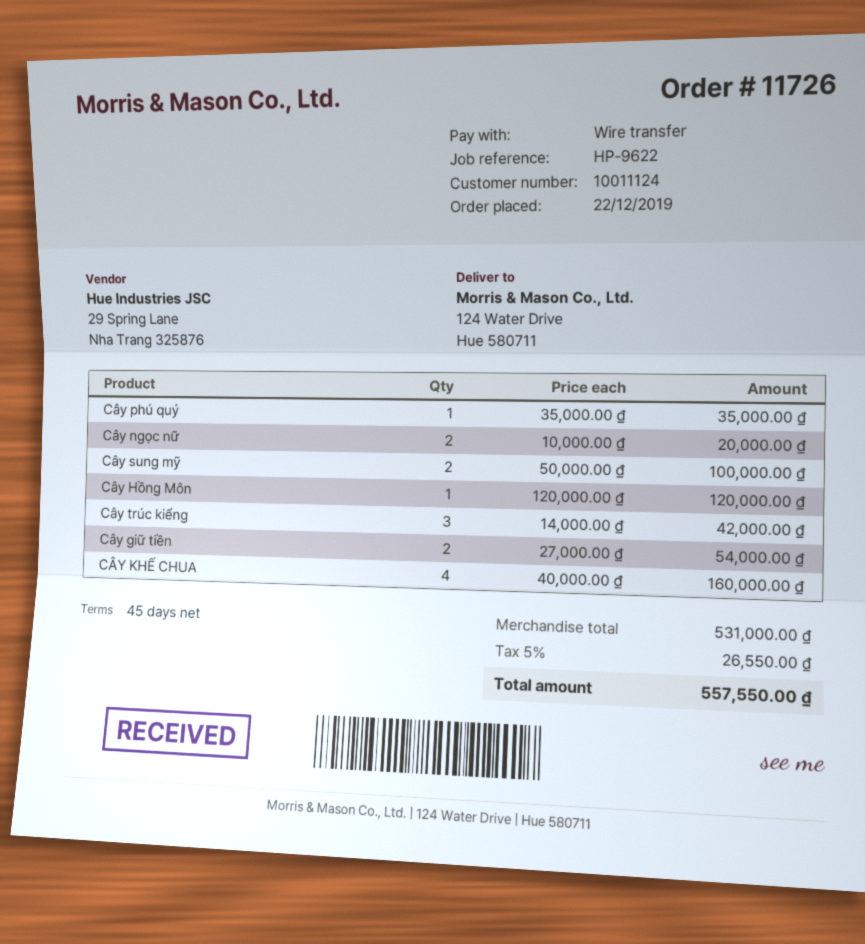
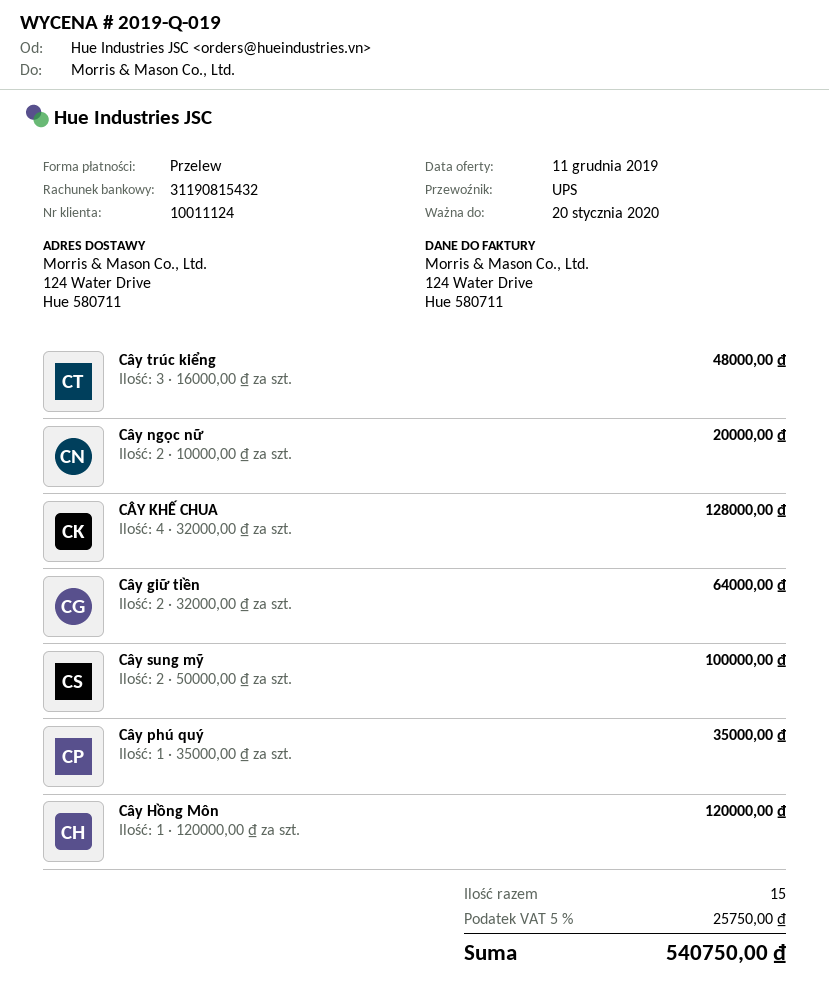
Cây trúc kiểng: 3 x 14000.00 = 42000.00 -> 3 x 16000.00 = 48000.00
Cây giữ tiền: 2 x 27000.00 = 54000.00 -> 2 x 32000.00 = 64000.00
CÂY KHẾ CHUA: 4 x 40000.00 = 160000.00 -> 4 x 32000.00 = 128000.00
tax: 5% = 26550.00 -> 5% = 25750.00
total: 557550.00 -> 540750.00

